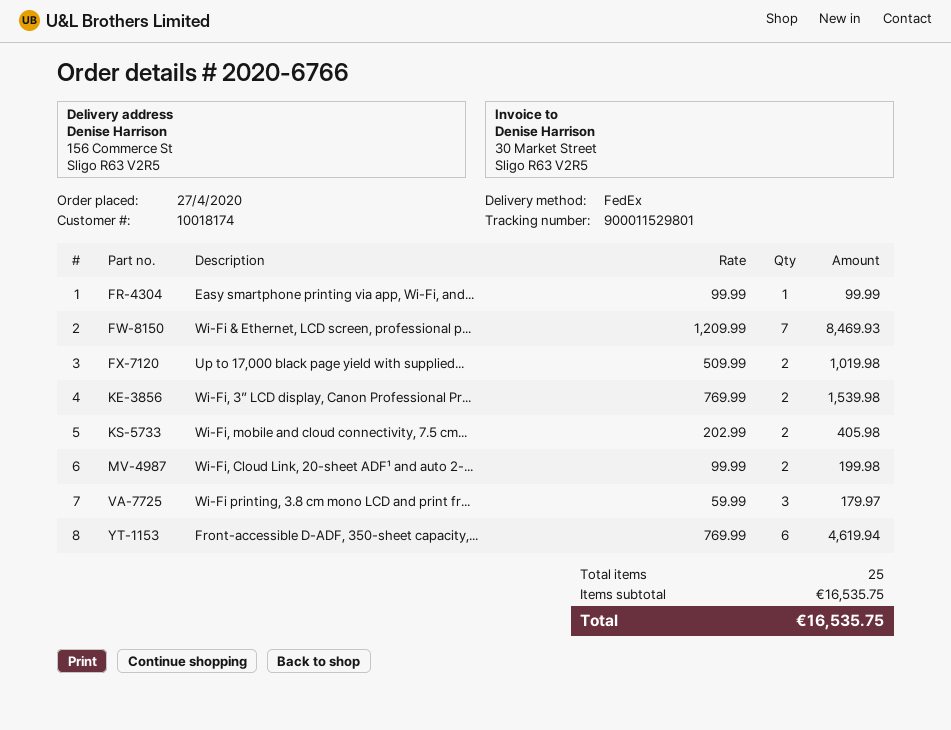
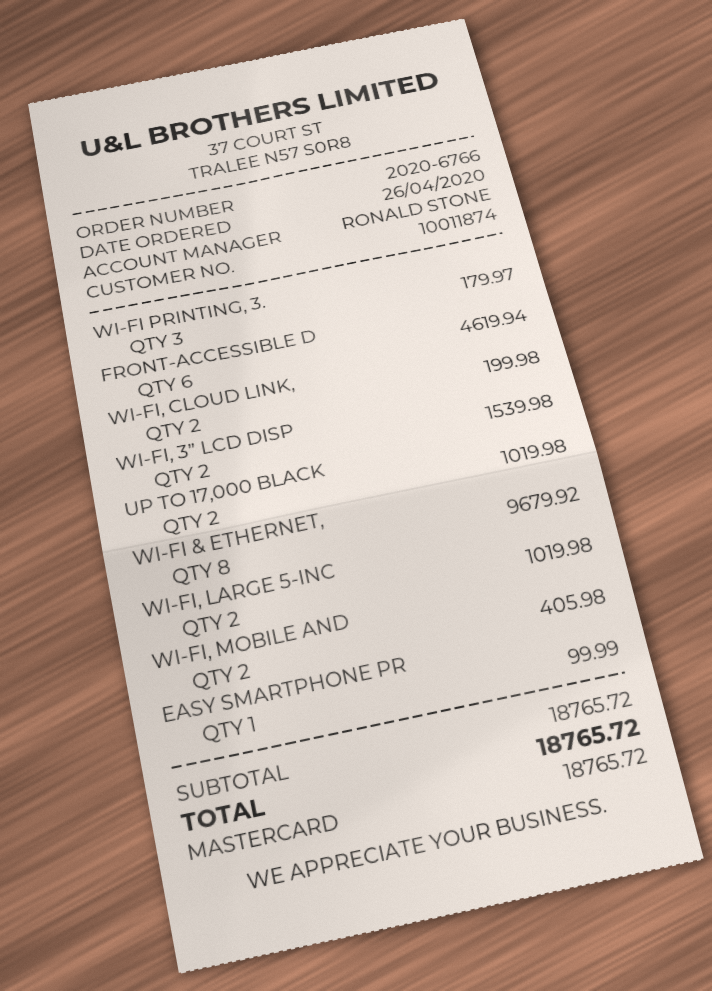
order date: 2020-04-27 -> 2020-04-26
customer number: 10018174 -> 10011874
Wi-Fi & Ethernet, LCD screen, professional p...: 7 for 8469.93 -> 8 for 9679.92
WI-FI, LARGE 5-INC: none -> 2 for 1019.98
subtotal: 16535.75 -> 18765.72
total: 16535.75 -> 18765.72

